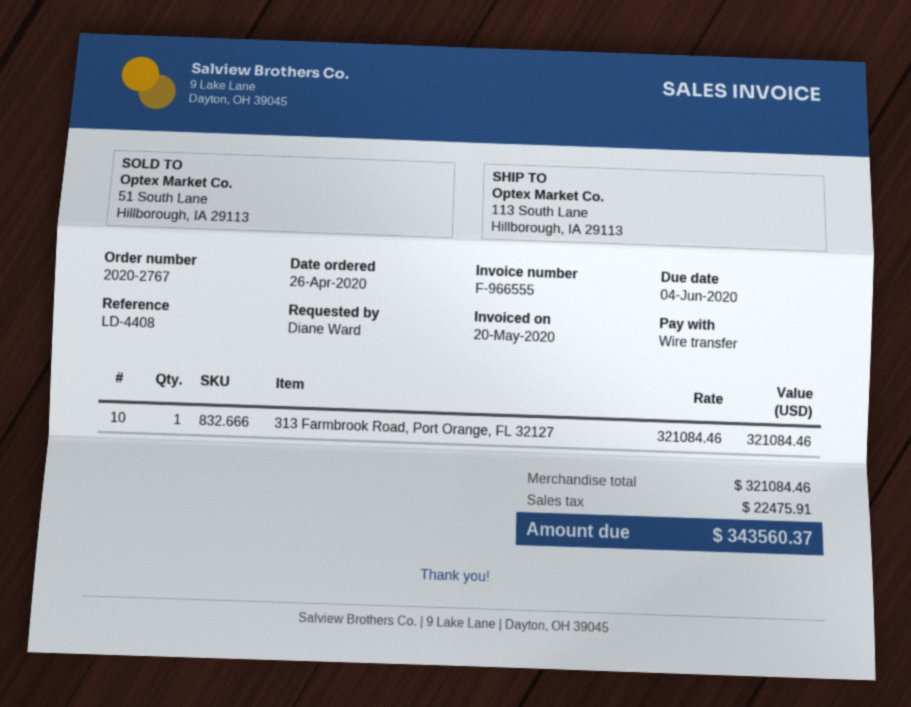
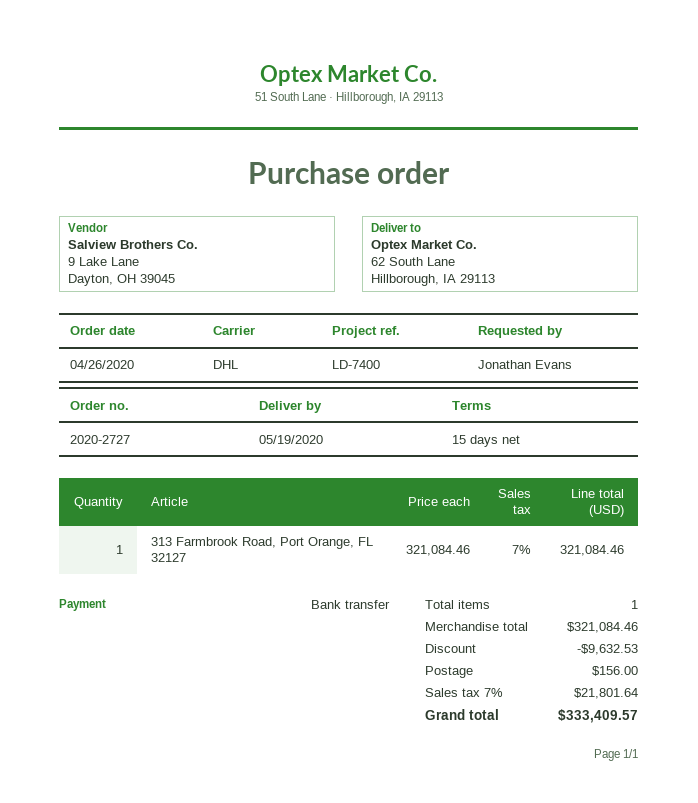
order number: 2020-2767 -> 2020-2727
reference: LD-4408 -> LD-7400
ordered by: Diane Ward -> Jonathan Evans
ship to: 113 South Lane, Hillborough, IA 29113 -> 62 South Lane, Hillborough, IA 29113
discount: none -> 9632.53
shipping: none -> 156.00
tax: 22475.91 -> 21801.64
total: 343560.37 -> 333409.57

